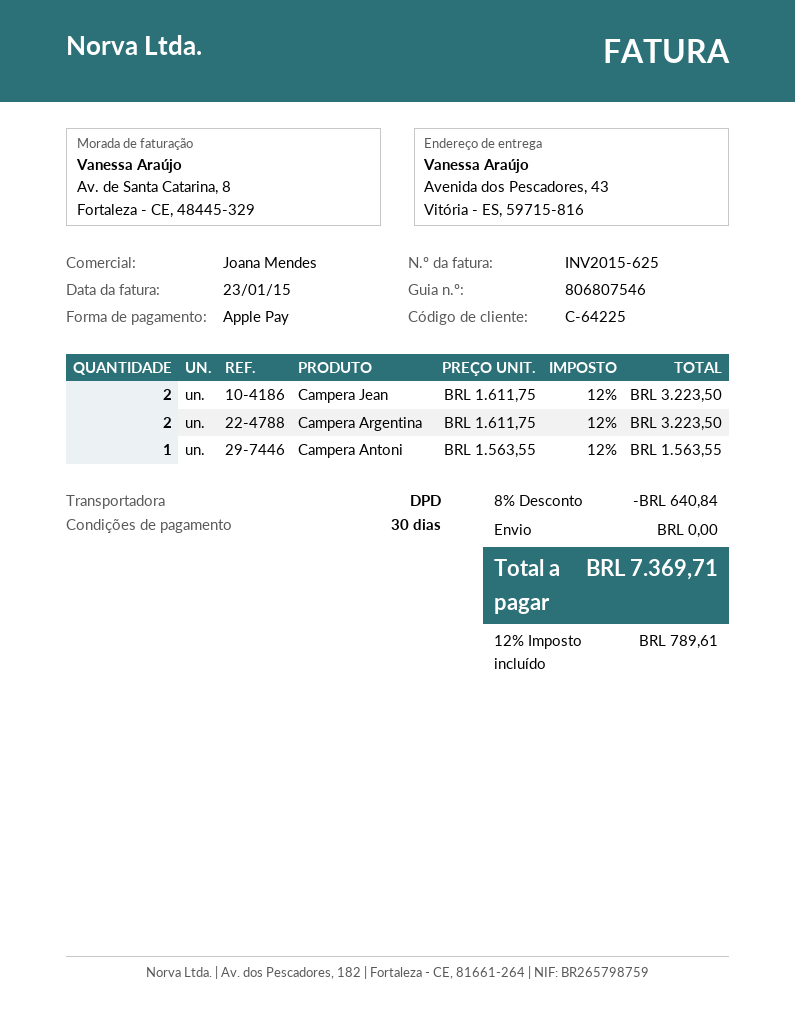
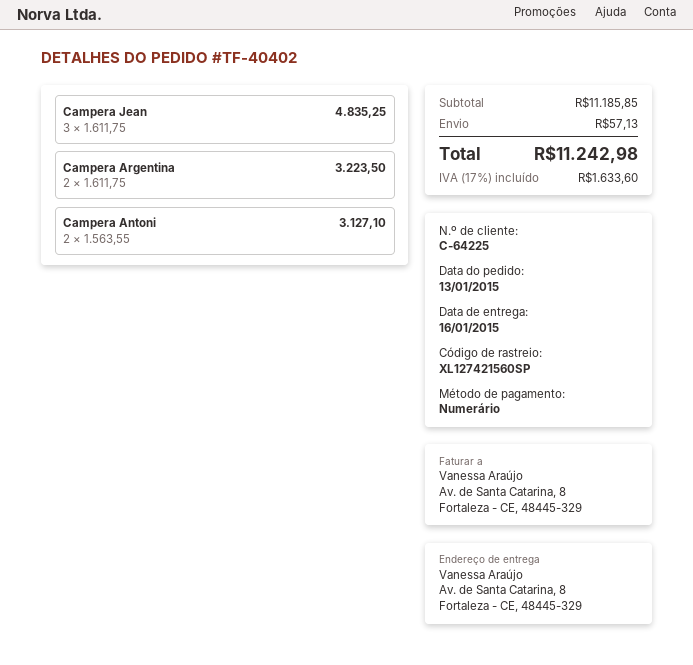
payment method: Apple Pay -> cash
ship to: Avenida dos Pescadores, 43, Vitória - ES, 59715-816 -> Av. de Santa Catarina, 8, Fortaleza - CE, 48445-329
Campera Jean: 2 x 1611.75 = 3223.50 -> 3 x 1611.75 = 4835.25
Campera Antoni: 1 x 1563.55 = 1563.55 -> 2 x 1563.55 = 3127.10
discount: 8% = 640.84 -> none
shipping: 0.00 -> 57.13
tax: 12% = 789.61 -> 17% = 1633.60
total: 7369.71 -> 11242.98

